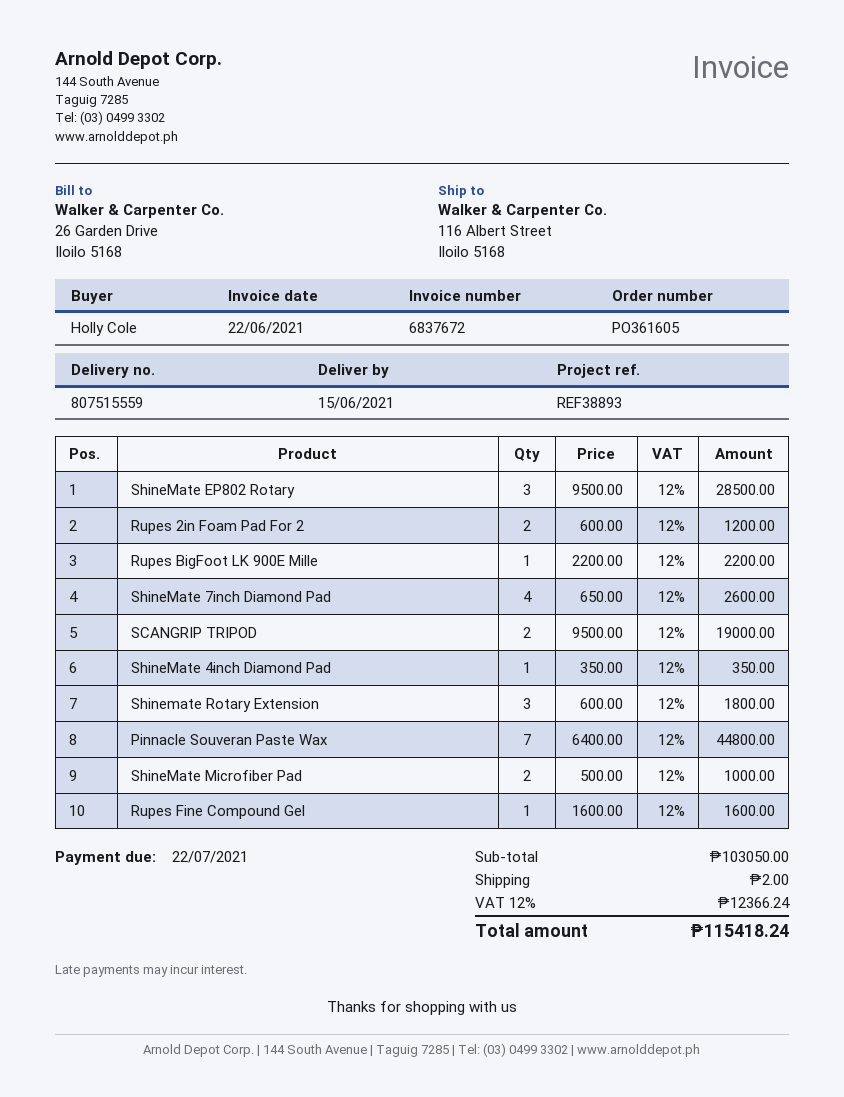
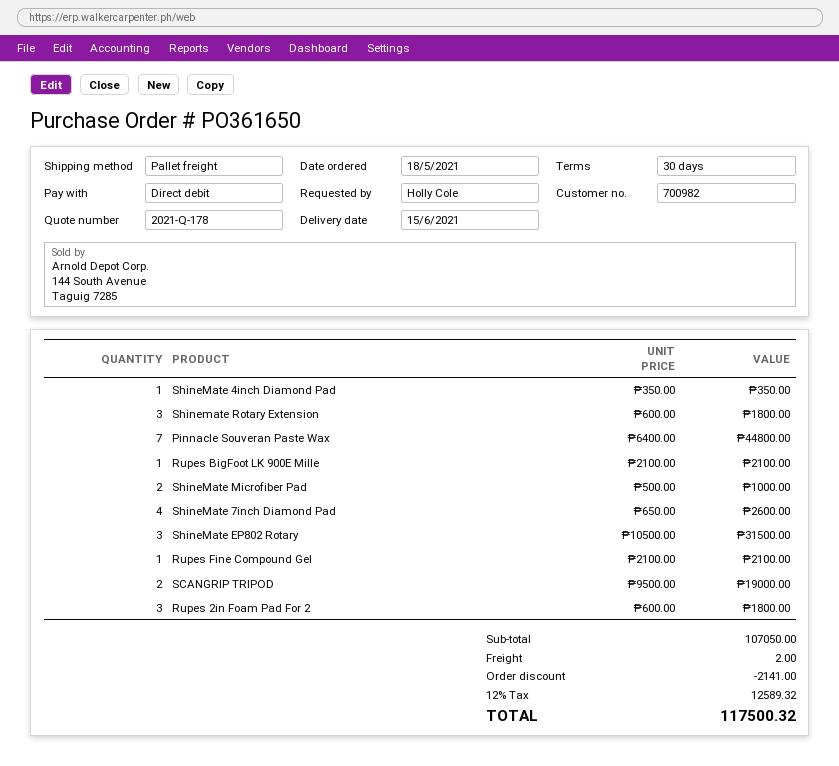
order number: PO361605 -> PO361650
ShineMate EP802 Rotary: 3 x 9500.00 = 28500.00 -> 3 x 10500.00 = 31500.00
Rupes 2in Foam Pad For 2: 2 x 600.00 = 1200.00 -> 3 x 600.00 = 1800.00
Rupes BigFoot LK 900E Mille: 1 x 2200.00 = 2200.00 -> 1 x 2100.00 = 2100.00
Rupes Fine Compound Gel: 1 x 1600.00 = 1600.00 -> 1 x 2100.00 = 2100.00
subtotal: 103050.00 -> 107050.00
discount: none -> 2141.00
tax: 12% = 12366.24 -> 12% = 12589.32
total: 115418.24 -> 117500.32

